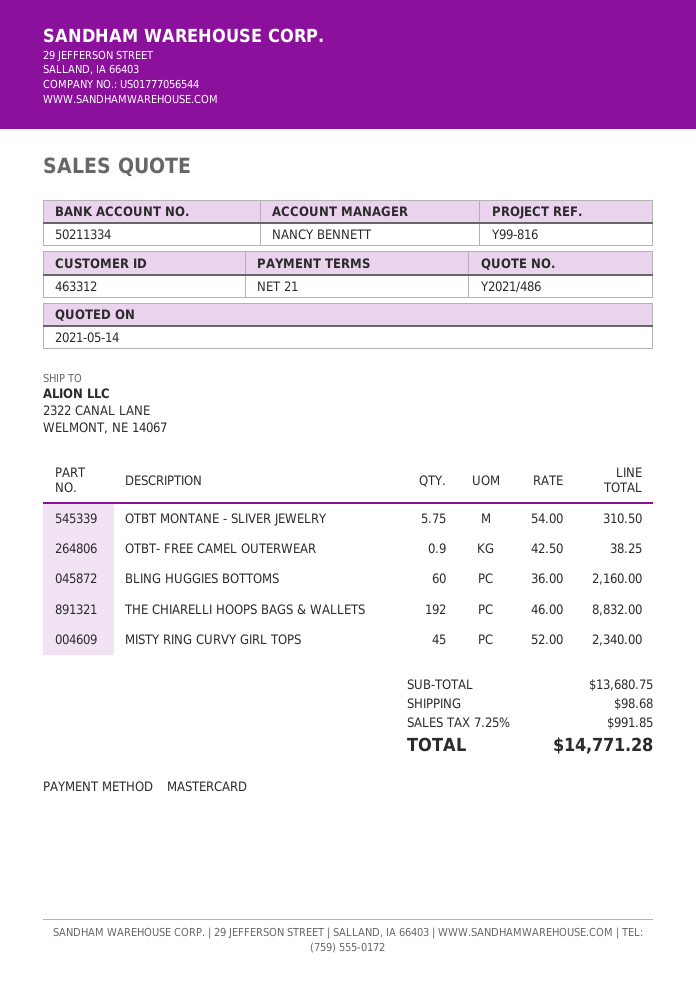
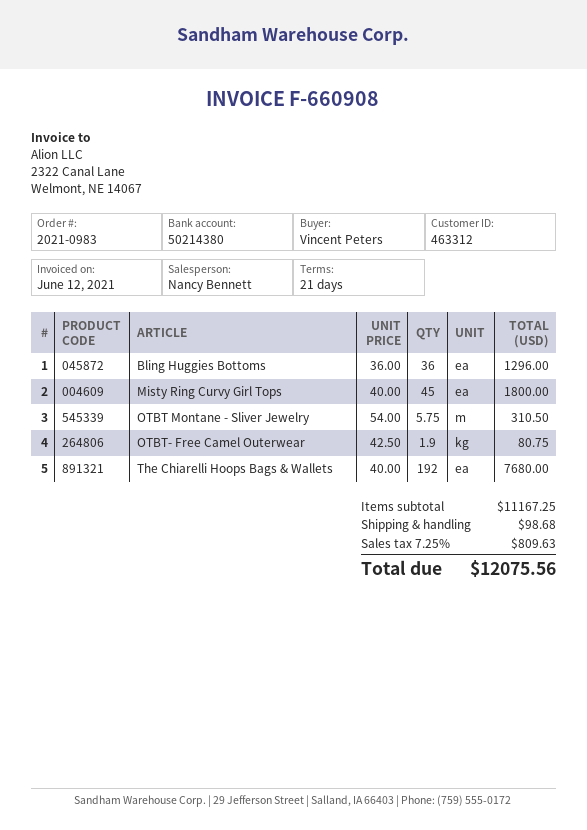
bank account: 50211334 -> 50214380
OTBT- FREE CAMEL OUTERWEAR: 0.9 x 42.50 = 38.25 -> 1.9 x 42.50 = 80.75
BLING HUGGIES BOTTOMS: 60 x 36.00 = 2160.00 -> 36 x 36.00 = 1296.00
THE CHIARELLI HOOPS BAGS & WALLETS: 192 x 46.00 = 8832.00 -> 192 x 40.00 = 7680.00
MISTY RING CURVY GIRL TOPS: 45 x 52.00 = 2340.00 -> 45 x 40.00 = 1800.00
subtotal: 13680.75 -> 11167.25
tax: 7.25% = 991.85 -> 7.25% = 809.63
total: 14771.28 -> 12075.56

